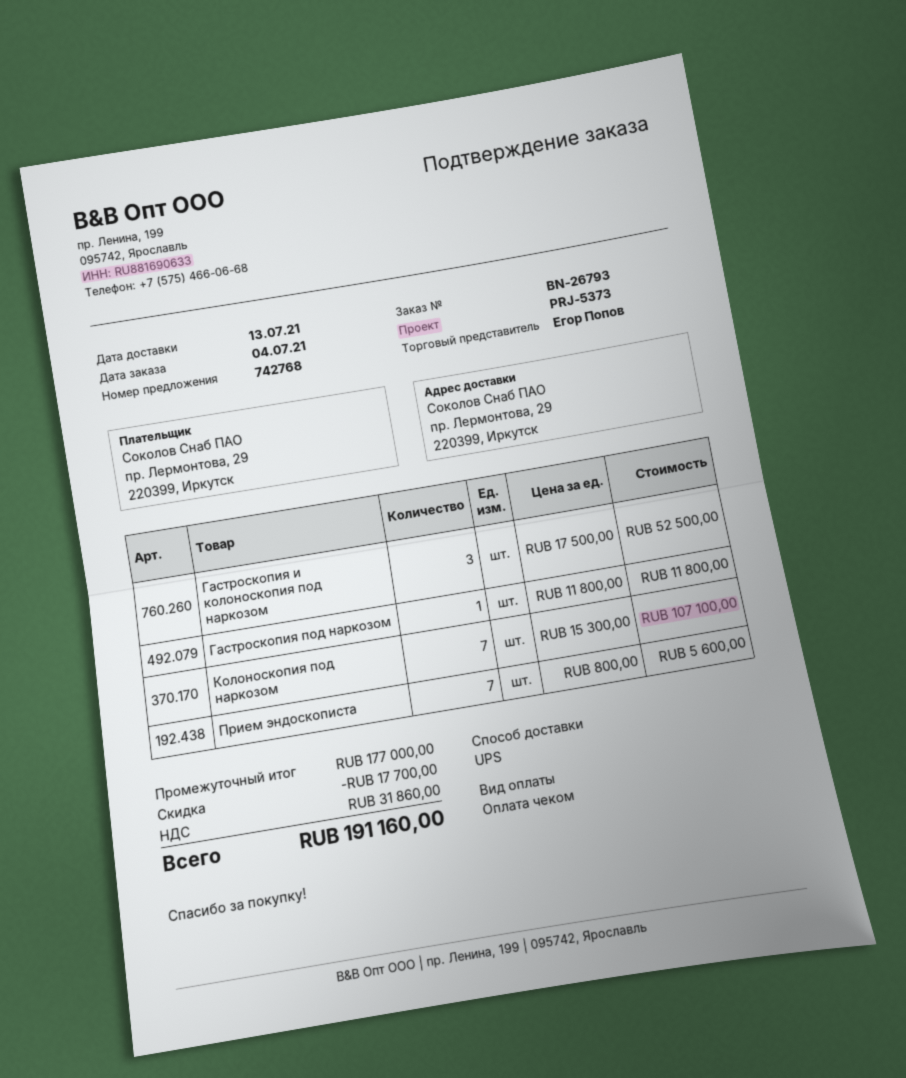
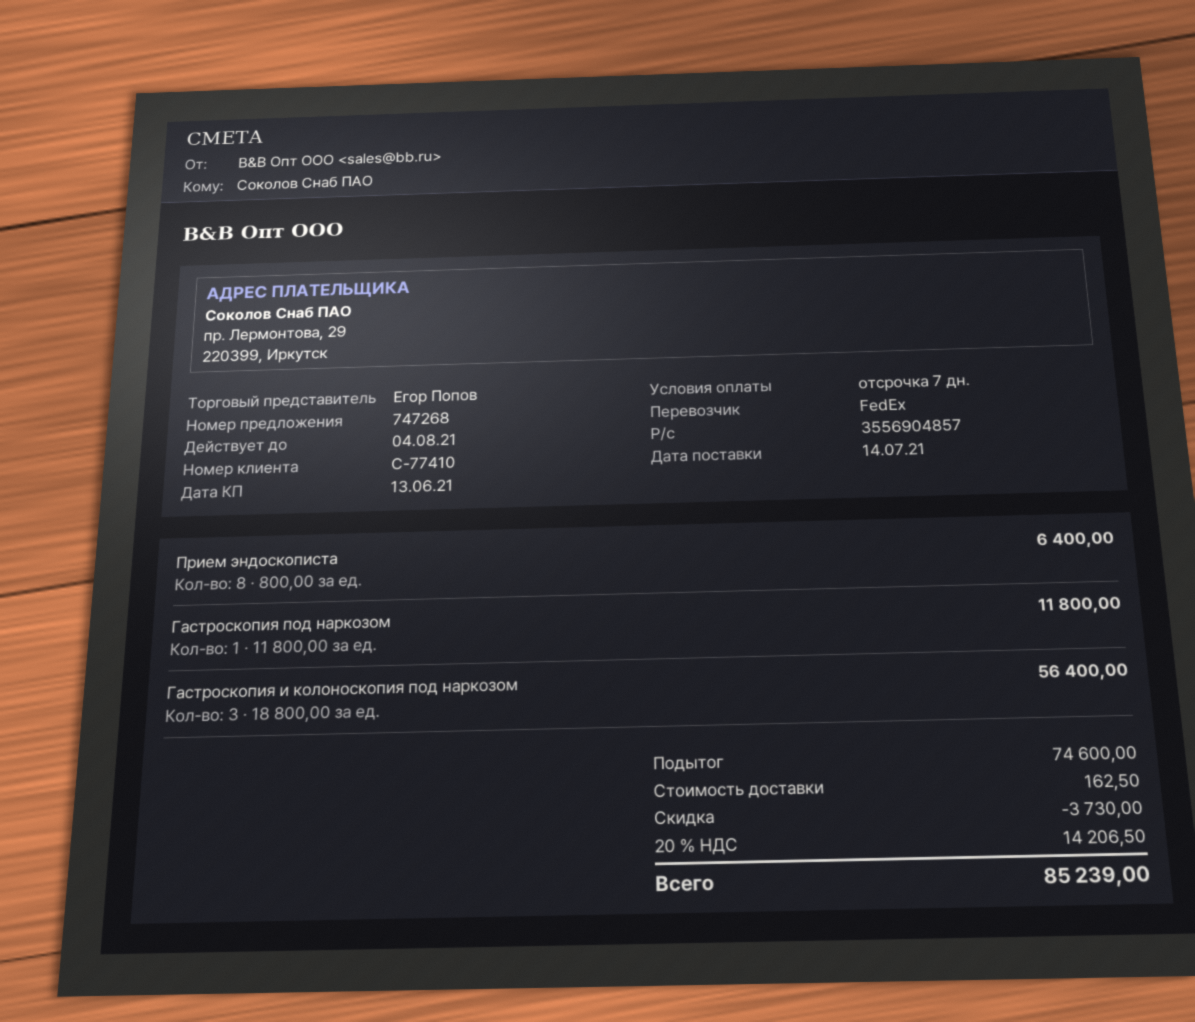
quote number: 742768 -> 747268
delivery date: 2021-07-13 -> 2021-07-14
shipping method: UPS -> FedEx
Гастроскопия и колоноскопия под наркозом: 3 x 17500.00 = 52500.00 -> 3 x 18800.00 = 56400.00
Колоноскопия под наркозом: 7 x 15300.00 = 107100.00 -> none
Прием эндоскописта: 7 x 800.00 = 5600.00 -> 8 x 800.00 = 6400.00
subtotal: 177000.00 -> 74600.00
discount: 17700.00 -> 3730.00
shipping: none -> 162.50
tax: 31860.00 -> 14206.50
total: 191160.00 -> 85239.00

